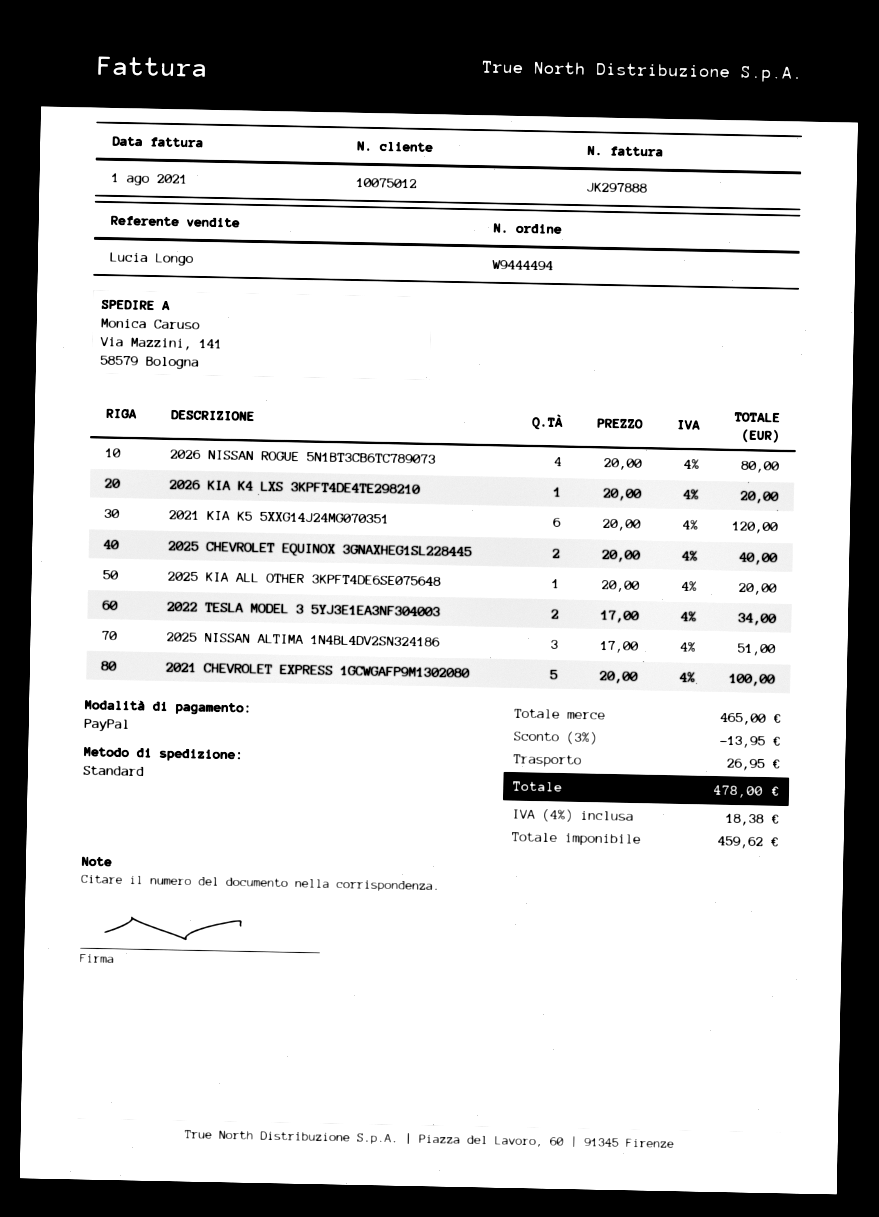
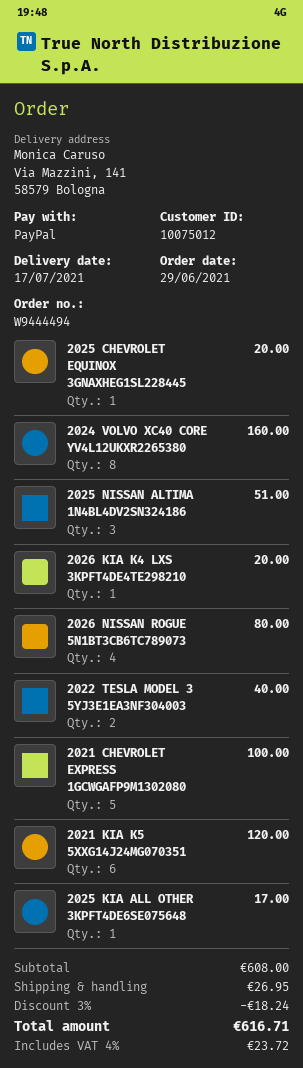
2025 CHEVROLET EQUINOX 3GNAXHEG1SL228445: 2 for 40.00 -> 1 for 20.00
2025 KIA ALL OTHER 3KPFT4DE6SE075648: 1 for 20.00 -> 1 for 17.00
2022 TESLA MODEL 3 5YJ3E1EA3NF304003: 2 for 34.00 -> 2 for 40.00
2024 VOLVO XC40 CORE YV4L12UKXR2265380: none -> 8 for 160.00
subtotal: 465.00 -> 608.00
discount: 3% = 13.95 -> 3% = 18.24
tax: 4% = 18.38 -> 4% = 23.72
total: 478.00 -> 616.71

